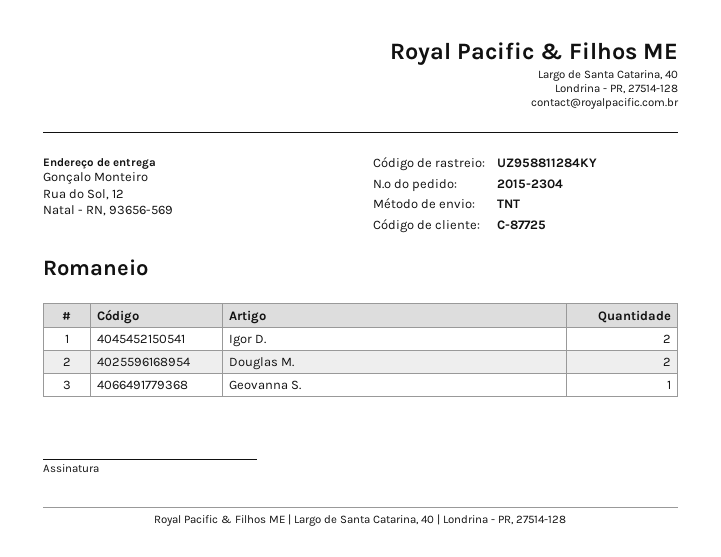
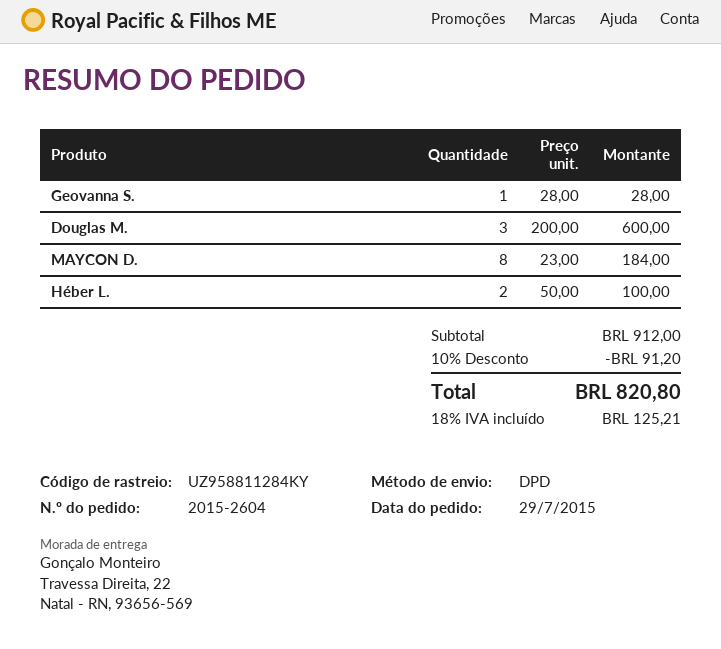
order number: 2015-2304 -> 2015-2604
shipping method: TNT -> DPD
ship to: Rua do Sol, 12, Natal - RN, 93656-569 -> Travessa Direita, 22, Natal - RN, 93656-569
Igor D.: 2 -> none
Douglas M.: 2 -> 3
MAYCON D.: none -> 8
Héber L.: none -> 2

